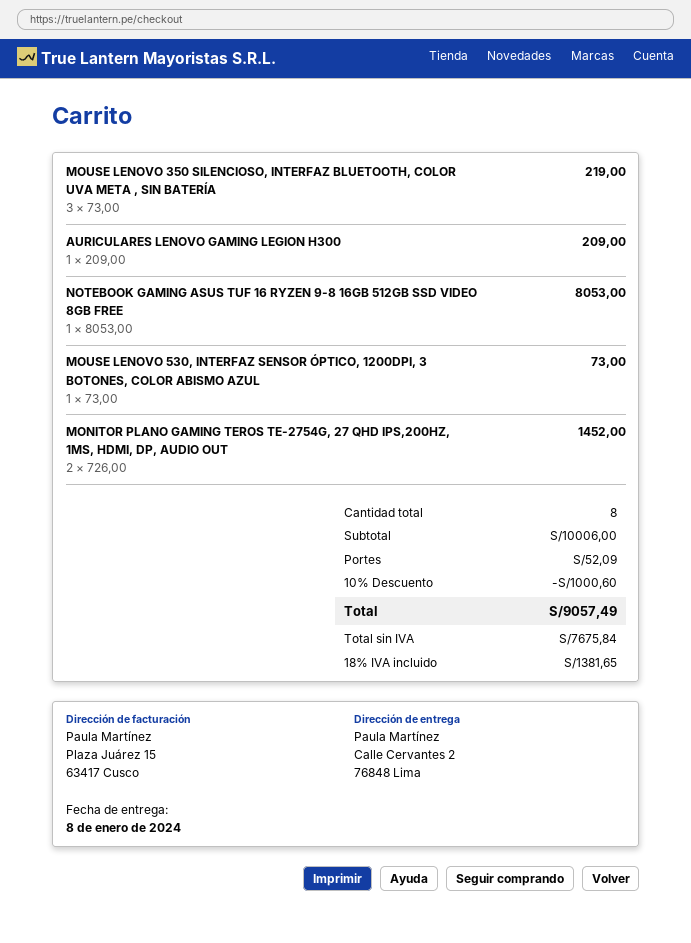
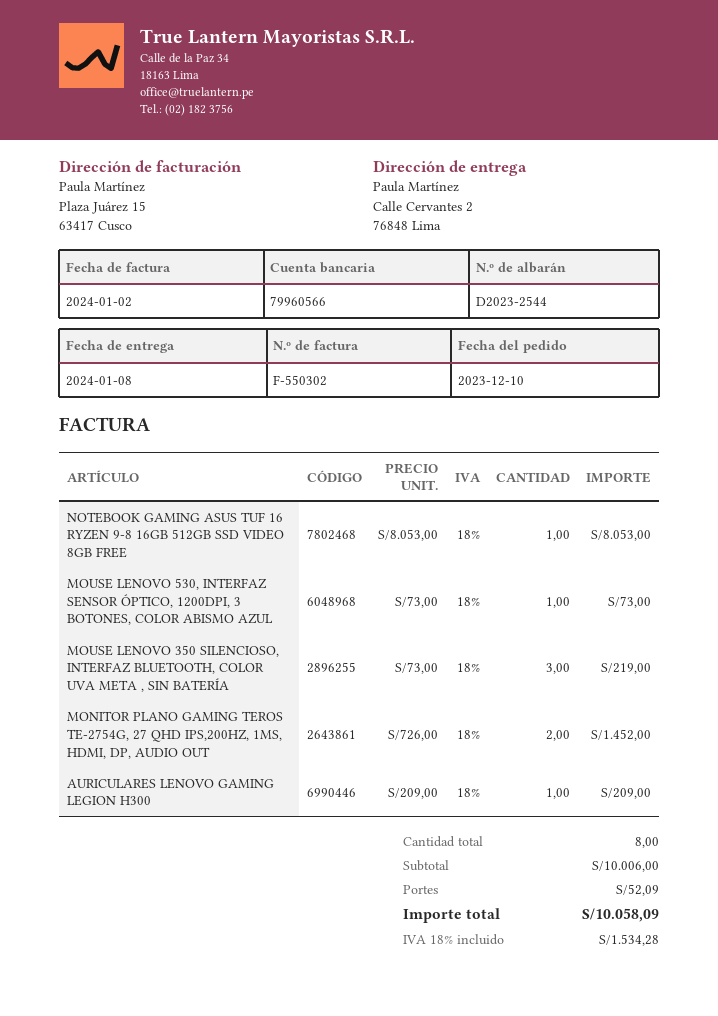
discount: 10% = 1000.60 -> none
tax: 18% = 1381.65 -> 18% = 1534.28
total: 9057.49 -> 10058.09

